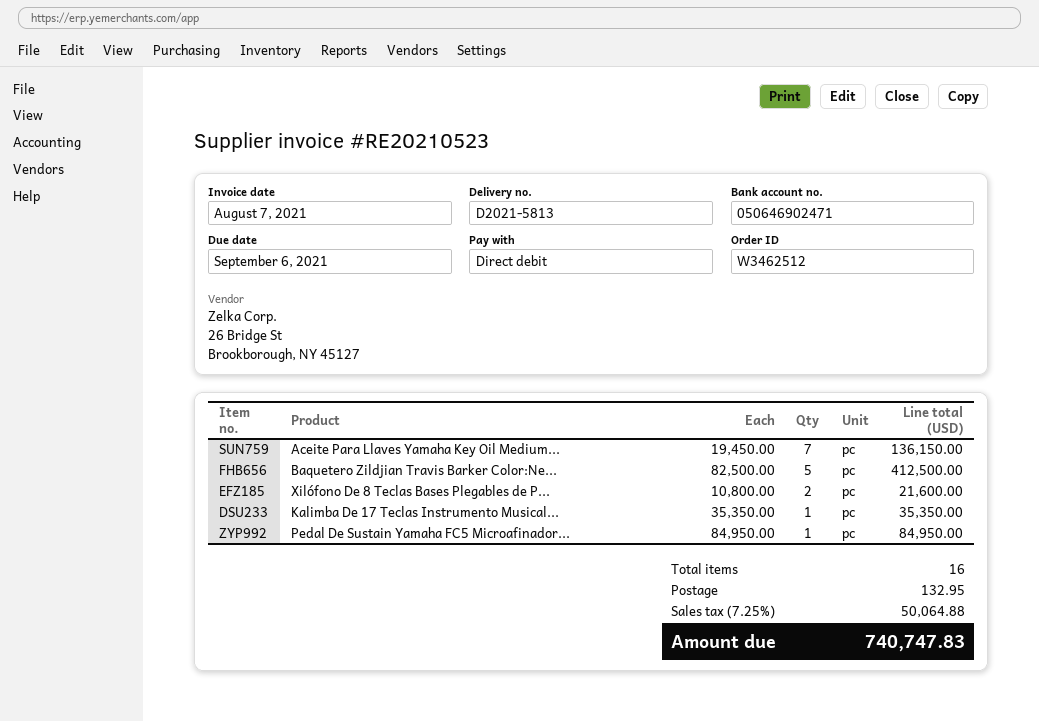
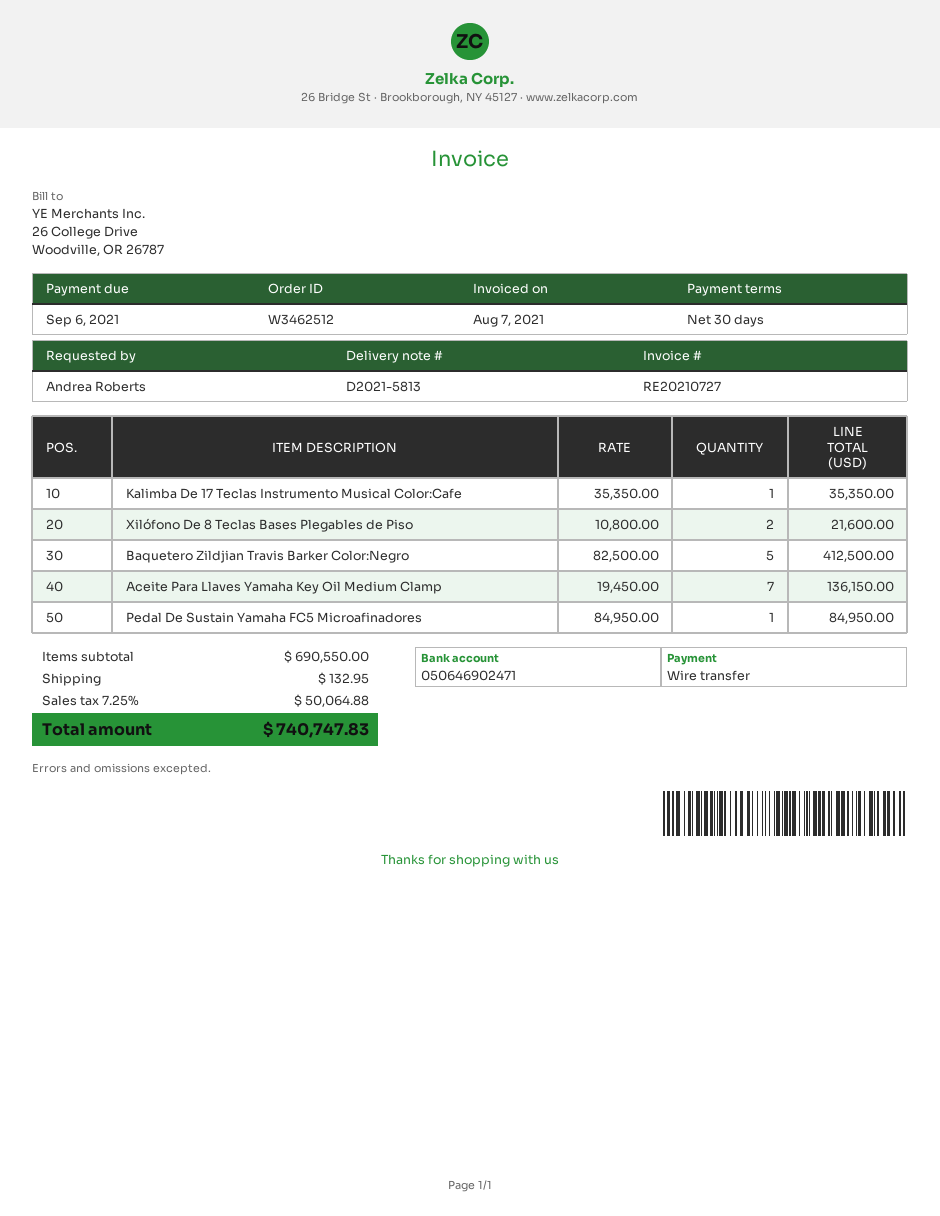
invoice number: RE20210523 -> RE20210727
payment method: direct debit -> bank transfer

